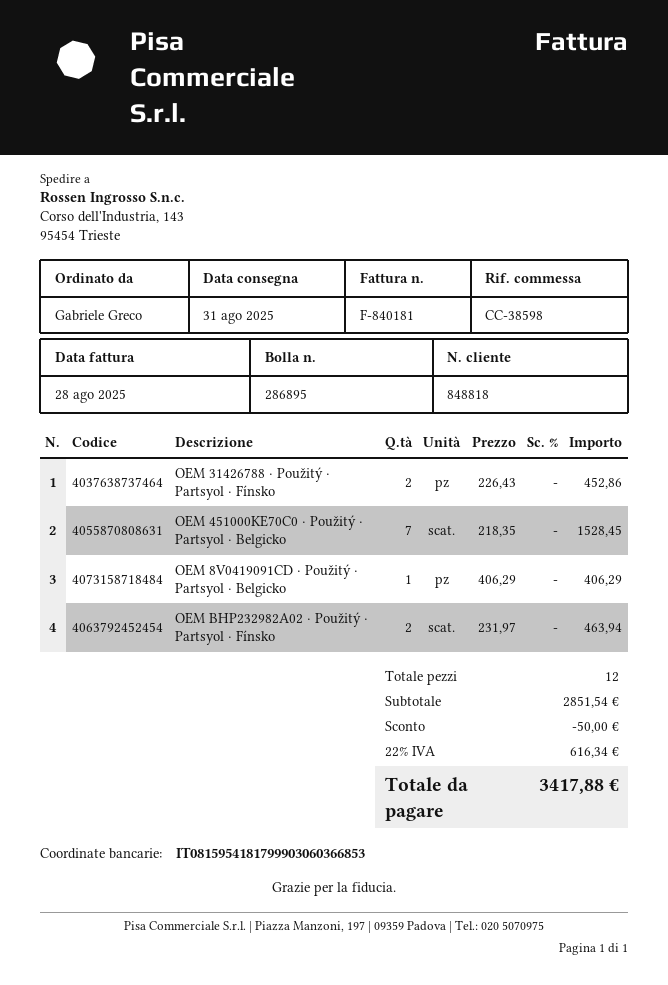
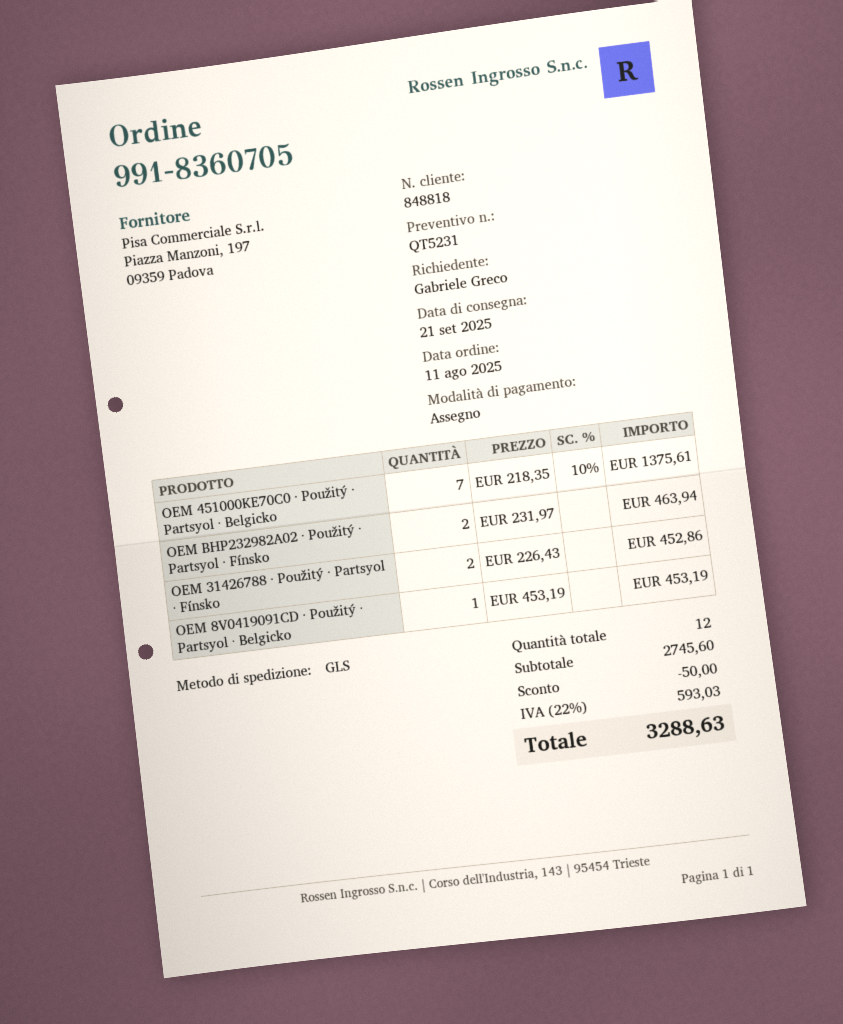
delivery date: 2025-08-31 -> 2025-09-21
OEM 451000KE70C0 · Použitý · Partsyol · Belgicko: 7 x 218.35 = 1528.45 -> 7 x 218.35 - 10% = 1375.61
OEM 8V0419091CD · Použitý · Partsyol · Belgicko: 1 x 406.29 = 406.29 -> 1 x 453.19 = 453.19
subtotal: 2851.54 -> 2745.60
tax: 22% = 616.34 -> 22% = 593.03
total: 3417.88 -> 3288.63

